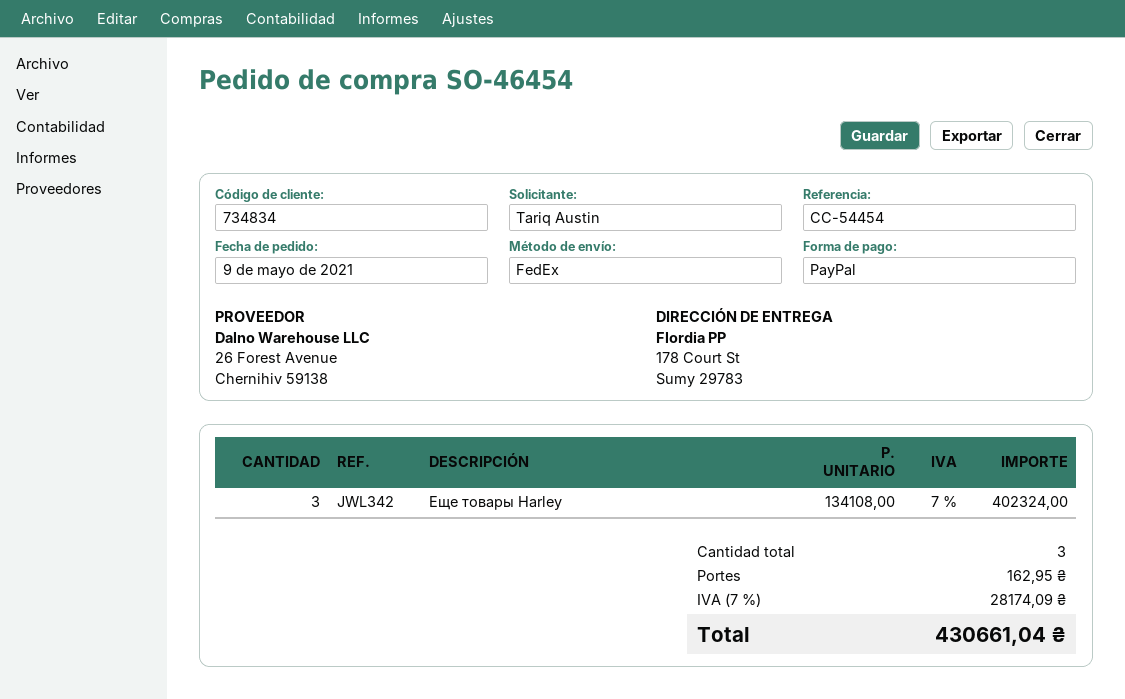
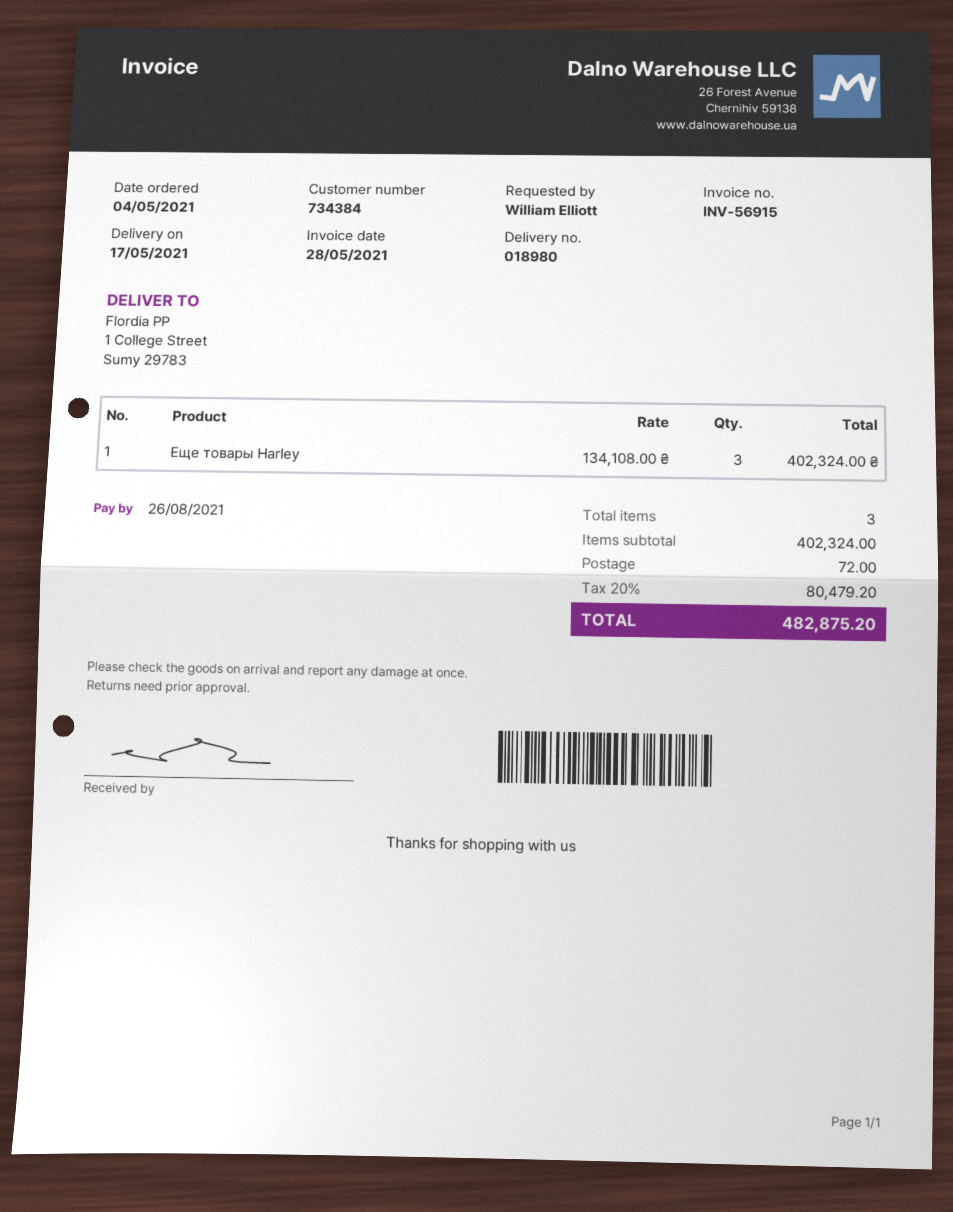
order date: 2021-05-09 -> 2021-05-04
customer number: 734834 -> 734384
ordered by: Tariq Austin -> William Elliott
ship to: 178 Court St, Sumy 29783 -> 1 College Street, Sumy 29783
shipping: 162.95 -> 72.00
tax: 7% = 28174.09 -> 20% = 80479.20
total: 430661.04 -> 482875.20

